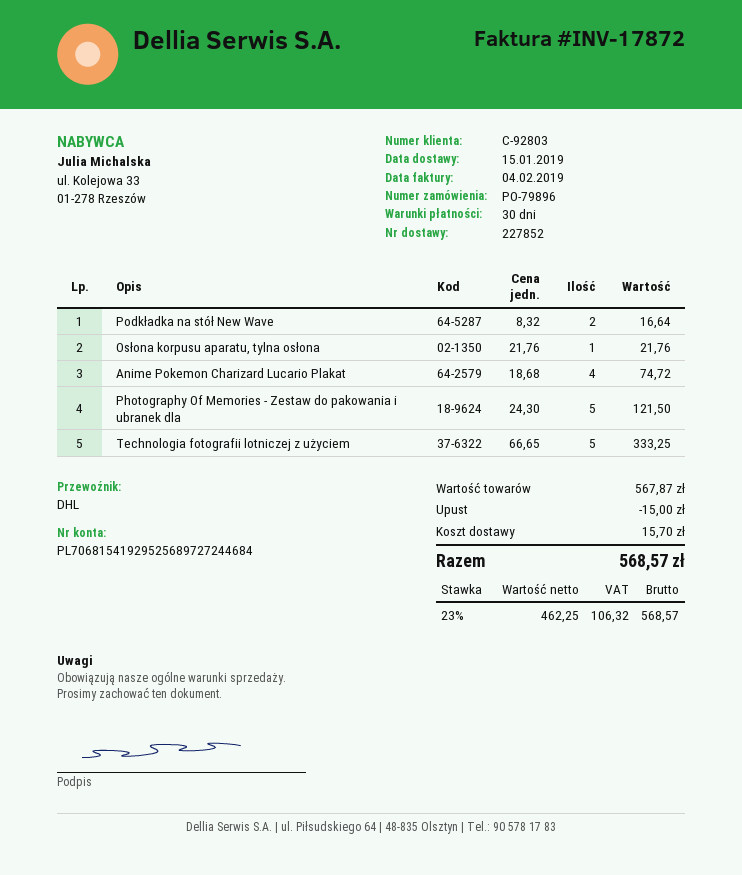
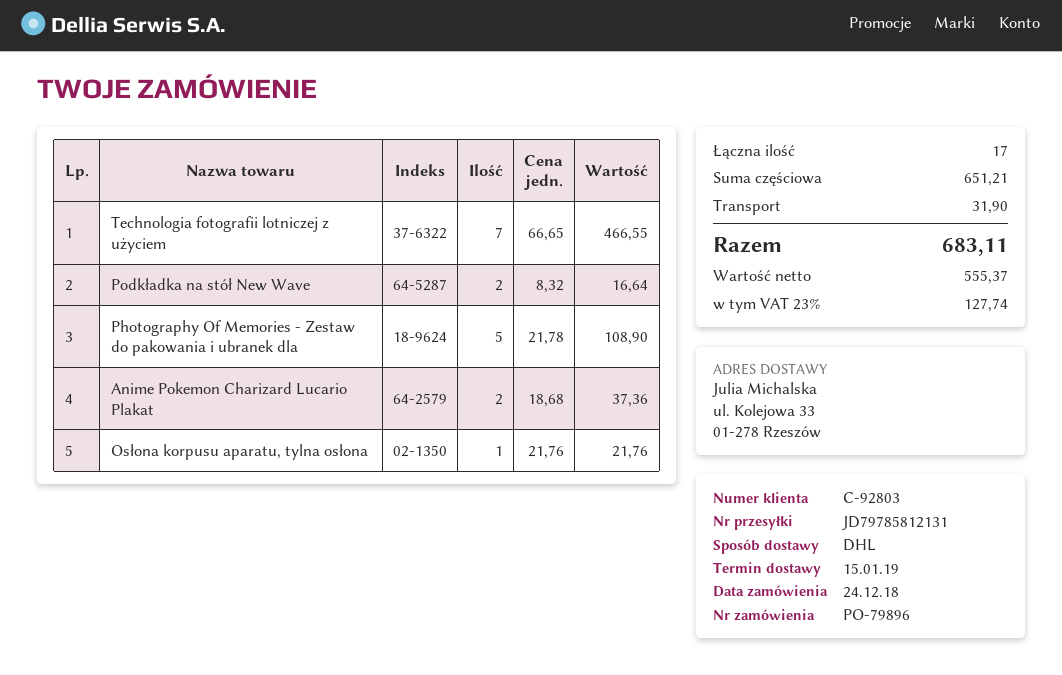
Anime Pokemon Charizard Lucario Plakat: 4 x 18.68 = 74.72 -> 2 x 18.68 = 37.36
Photography Of Memories - Zestaw do pakowania i ubranek dla: 5 x 24.30 = 121.50 -> 5 x 21.78 = 108.90
Technologia fotografii lotniczej z użyciem: 5 x 66.65 = 333.25 -> 7 x 66.65 = 466.55
subtotal: 567.87 -> 651.21
discount: 15.00 -> none
shipping: 15.70 -> 31.90
net: 462.25 -> 555.37
tax: 23% = 106.32 -> 23% = 127.74
total: 568.57 -> 683.11

